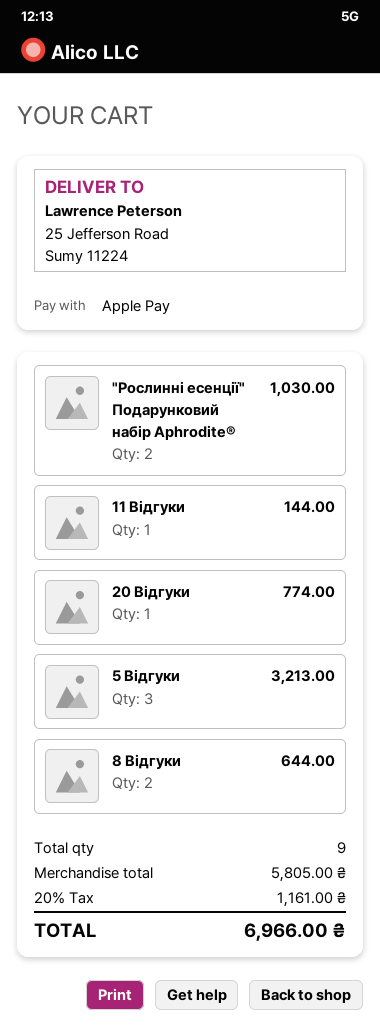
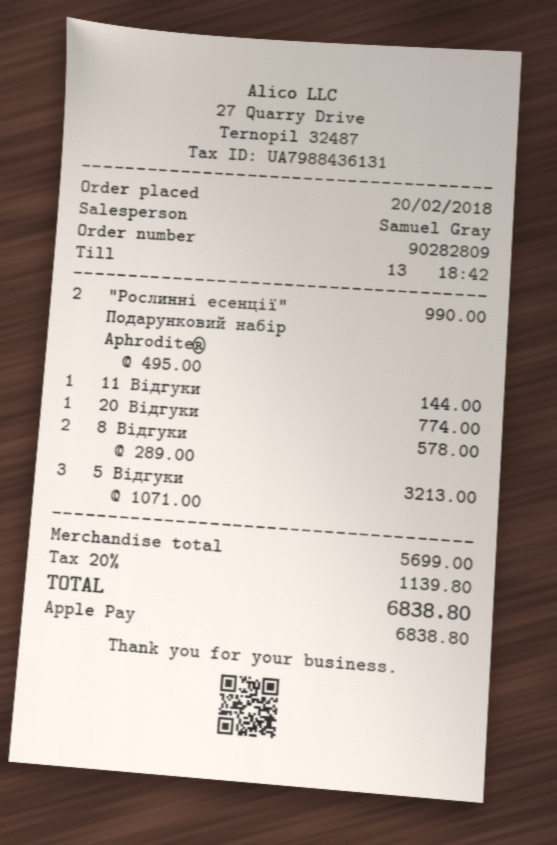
"Рослинні есенції" Подарунковий набір Aphrodite®: 2 for 1030.00 -> 2 for 990.00
8 Відгуки: 2 for 644.00 -> 2 for 578.00
subtotal: 5805.00 -> 5699.00
tax: 20% = 1161.00 -> 20% = 1139.80
total: 6966.00 -> 6838.80

